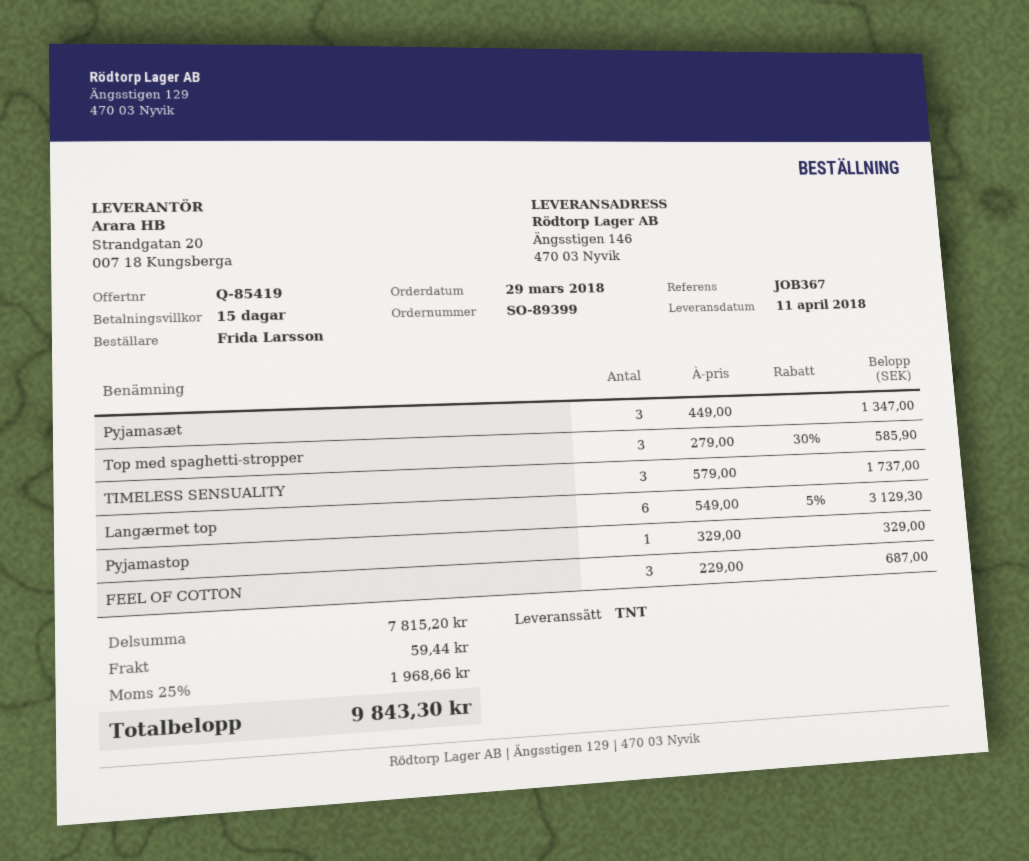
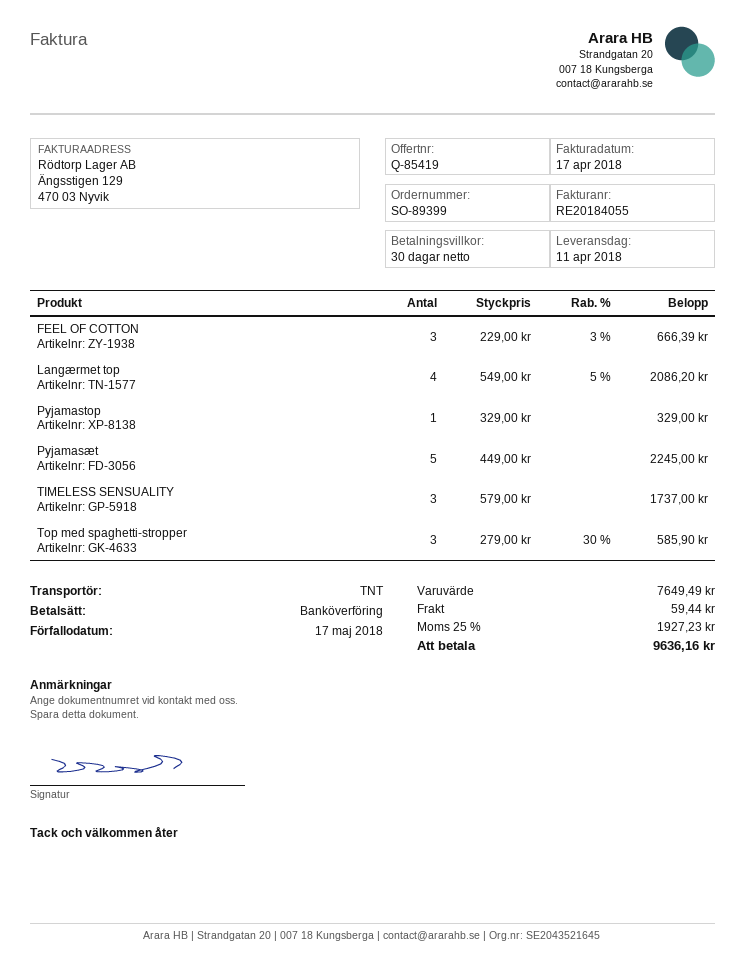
payment terms: 15 days -> 30 days
Pyjamasæt: 3 x 449.00 = 1347.00 -> 5 x 449.00 = 2245.00
Langærmet top: 6 x 549.00 - 5% = 3129.30 -> 4 x 549.00 - 5% = 2086.20
FEEL OF COTTON: 3 x 229.00 = 687.00 -> 3 x 229.00 - 3% = 666.39
subtotal: 7815.20 -> 7649.49
tax: 25% = 1968.66 -> 25% = 1927.23
total: 9843.30 -> 9636.16

